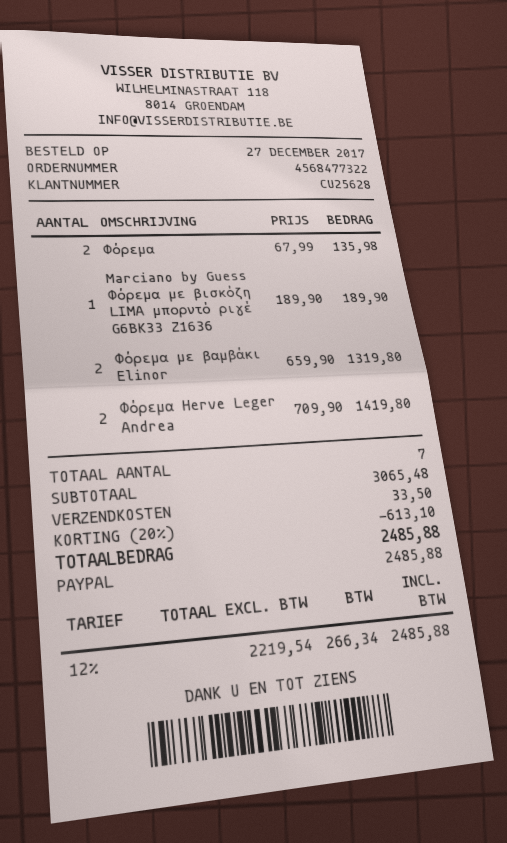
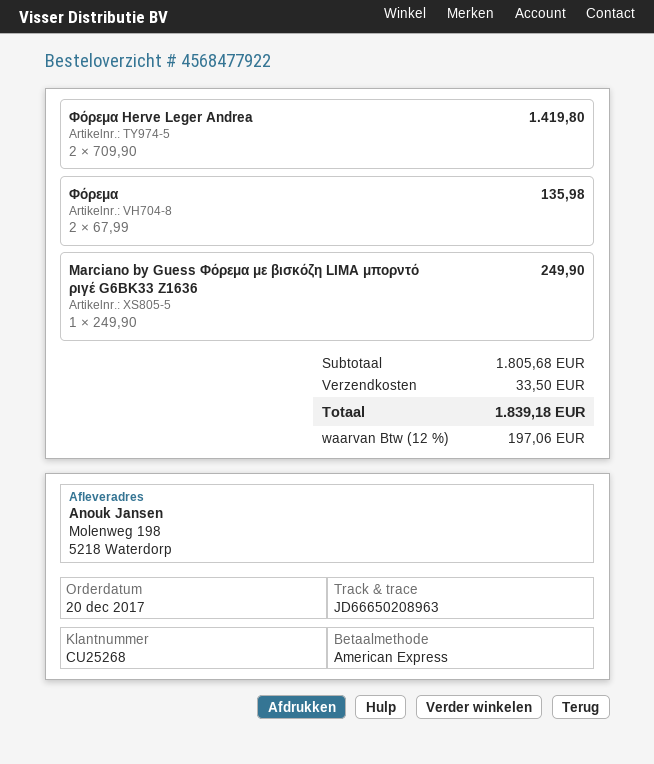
order number: 4568477322 -> 4568477922
order date: 2017-12-27 -> 2017-12-20
customer number: CU25628 -> CU25268
payment method: PayPal -> American Express
Marciano by Guess Φόρεμα με βισκόζη LIMA μπορντό ριγέ G6BK33 Z1636: 1 x 189.90 = 189.90 -> 1 x 249.90 = 249.90
Φόρεμα με βαμβάκι Elinor: 2 x 659.90 = 1319.80 -> none
subtotal: 3065.48 -> 1805.68
discount: 20% = 613.10 -> none
tax: 12% = 266.34 -> 12% = 197.06
total: 2485.88 -> 1839.18

